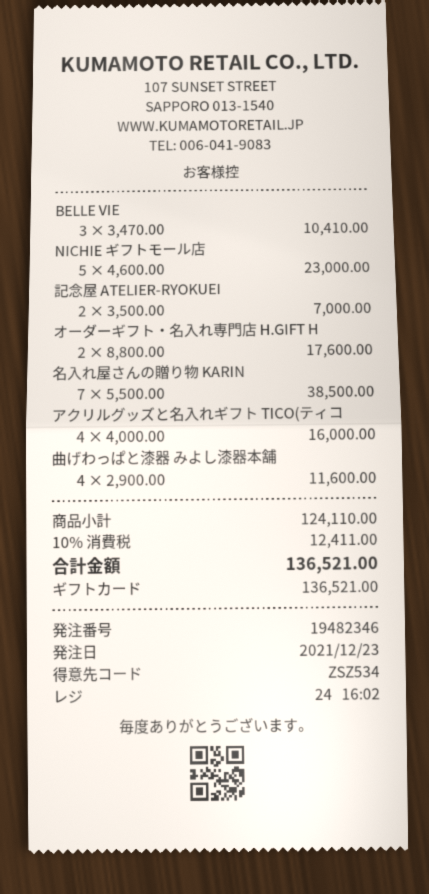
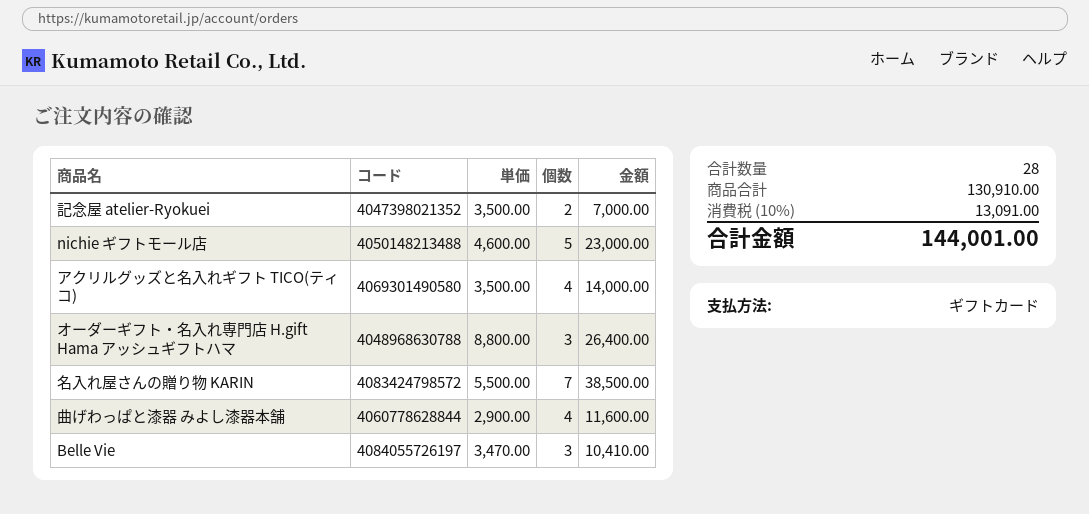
オーダーギフト・名入れ専門店 H.GIFT H: 2 x 8800.00 = 17600.00 -> 3 x 8800.00 = 26400.00
アクリルグッズと名入れギフト TICO(ティコ: 4 x 4000.00 = 16000.00 -> 4 x 3500.00 = 14000.00
subtotal: 124110.00 -> 130910.00
tax: 10% = 12411.00 -> 10% = 13091.00
total: 136521.00 -> 144001.00

